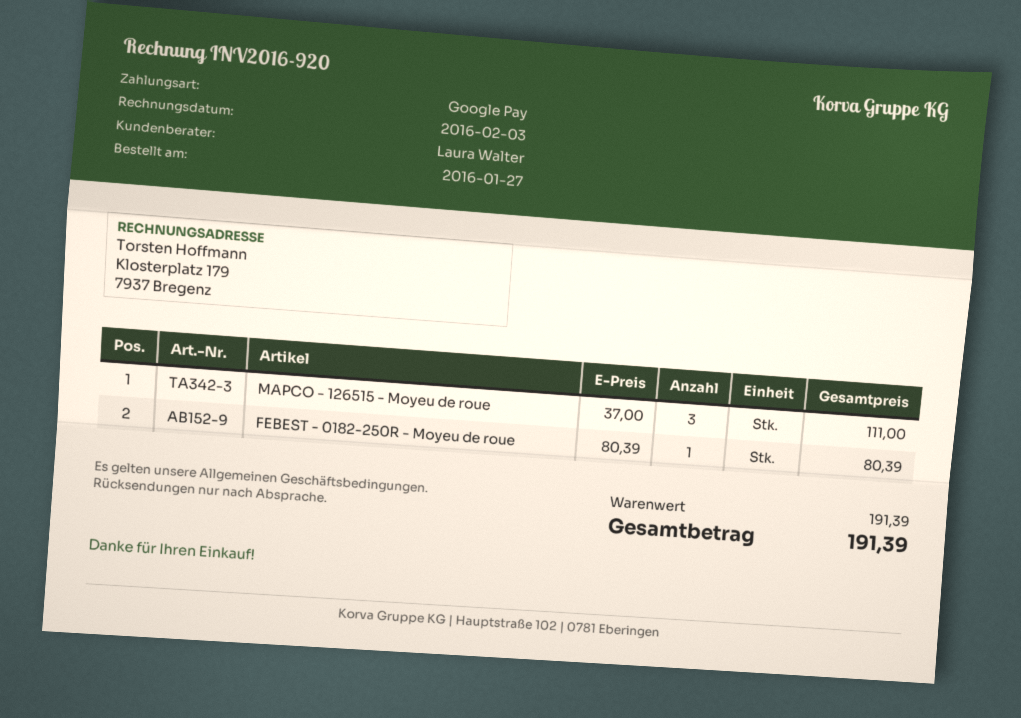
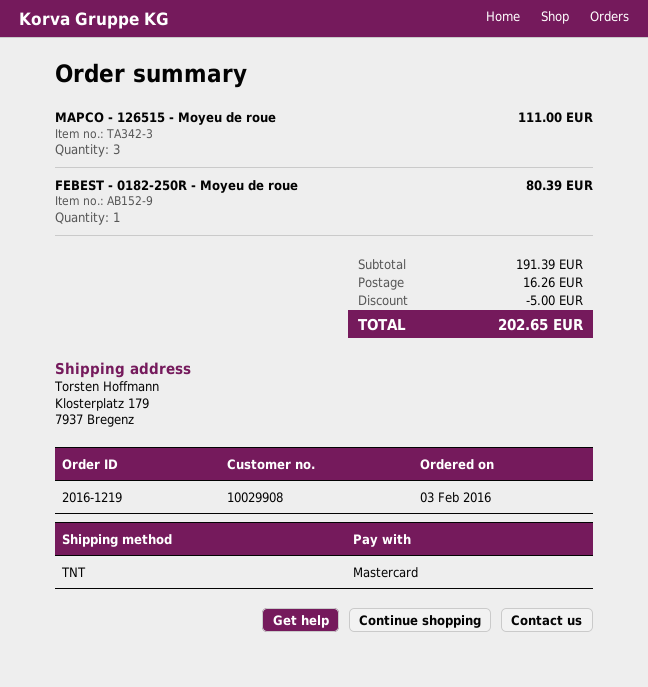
order date: 2016-01-27 -> 2016-02-03
payment method: Google Pay -> Mastercard
discount: none -> 5.00
shipping: none -> 16.26
total: 191.39 -> 202.65

